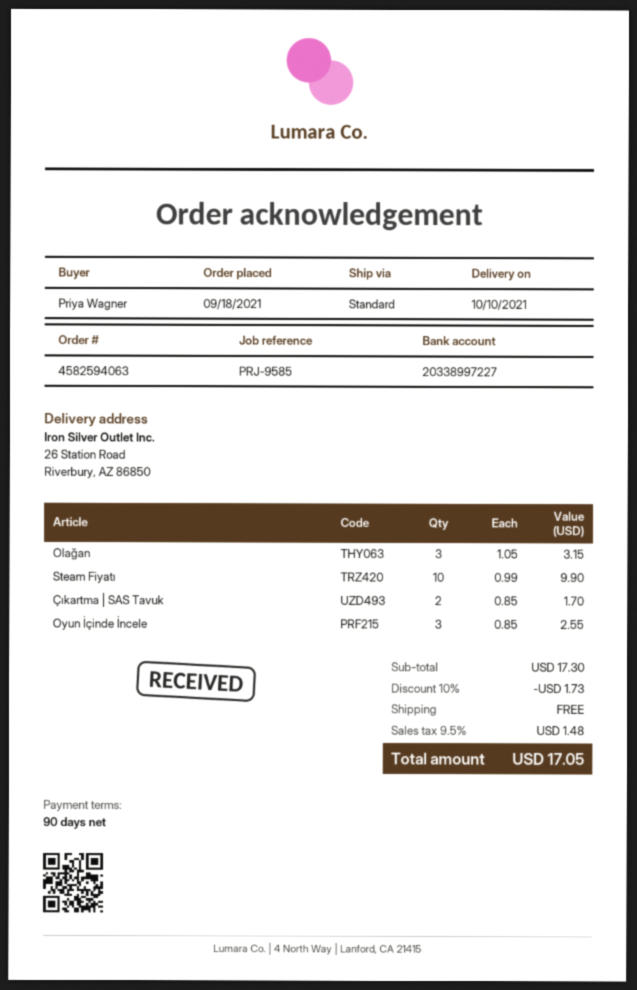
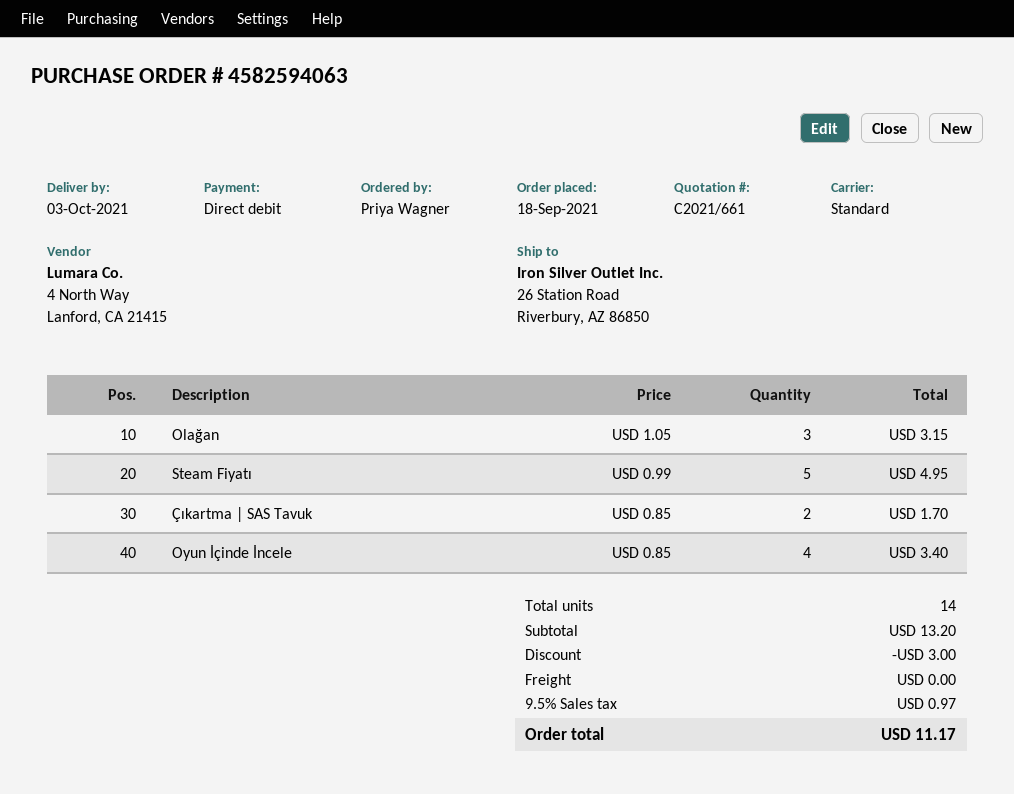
delivery date: 2021-10-10 -> 2021-10-03
Steam Fiyatı: 10 x 0.99 = 9.90 -> 5 x 0.99 = 4.95
Oyun İçinde İncele: 3 x 0.85 = 2.55 -> 4 x 0.85 = 3.40
subtotal: 17.30 -> 13.20
discount: 1.73 -> 3.00
tax: 9.5% = 1.48 -> 9.5% = 0.97
total: 17.05 -> 11.17

